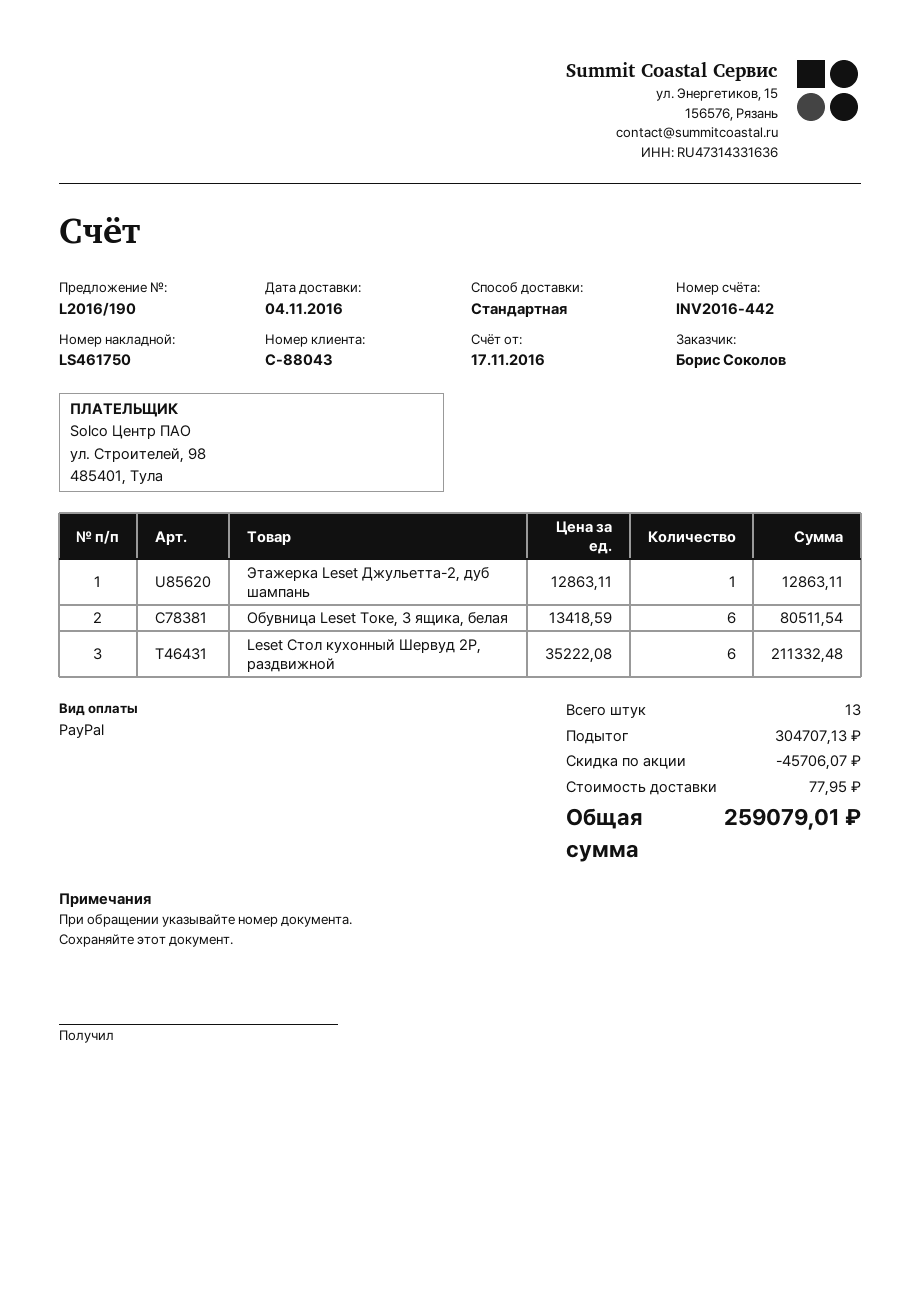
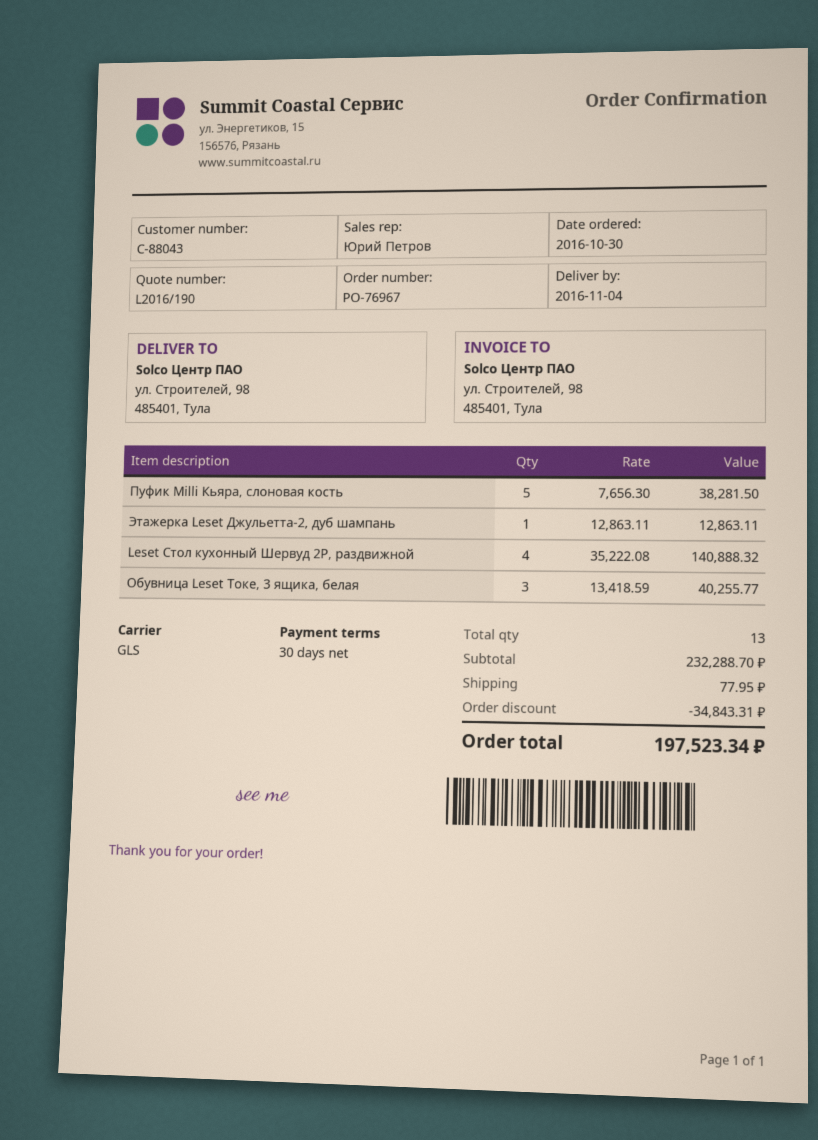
shipping method: standard -> GLS
Обувница Leset Токе, 3 ящика, белая: 6 x 13418.59 = 80511.54 -> 3 x 13418.59 = 40255.77
Leset Стол кухонный Шервуд 2Р, раздвижной: 6 x 35222.08 = 211332.48 -> 4 x 35222.08 = 140888.32
Пуфик Milli Кьяра, слоновая кость: none -> 5 x 7656.30 = 38281.50
subtotal: 304707.13 -> 232288.70
discount: 45706.07 -> 34843.31
total: 259079.01 -> 197523.34

